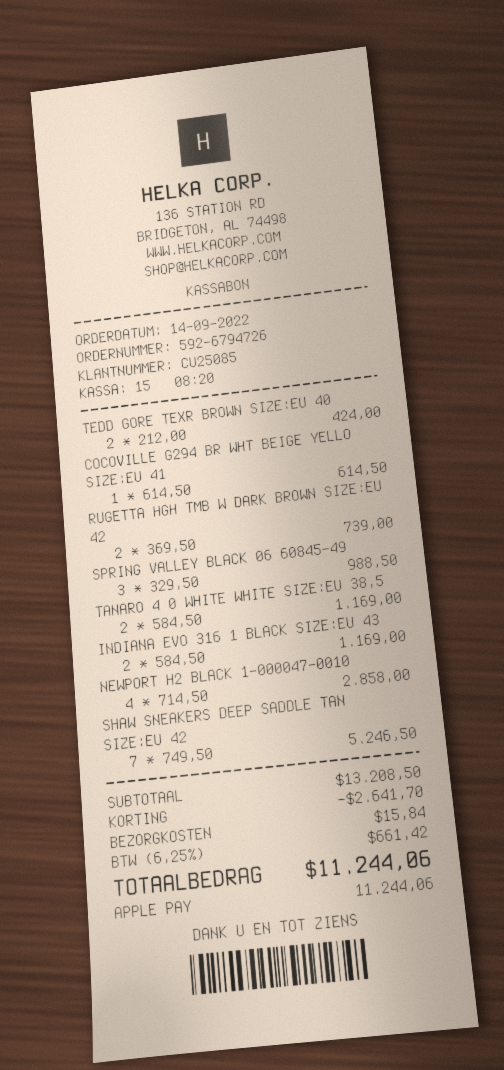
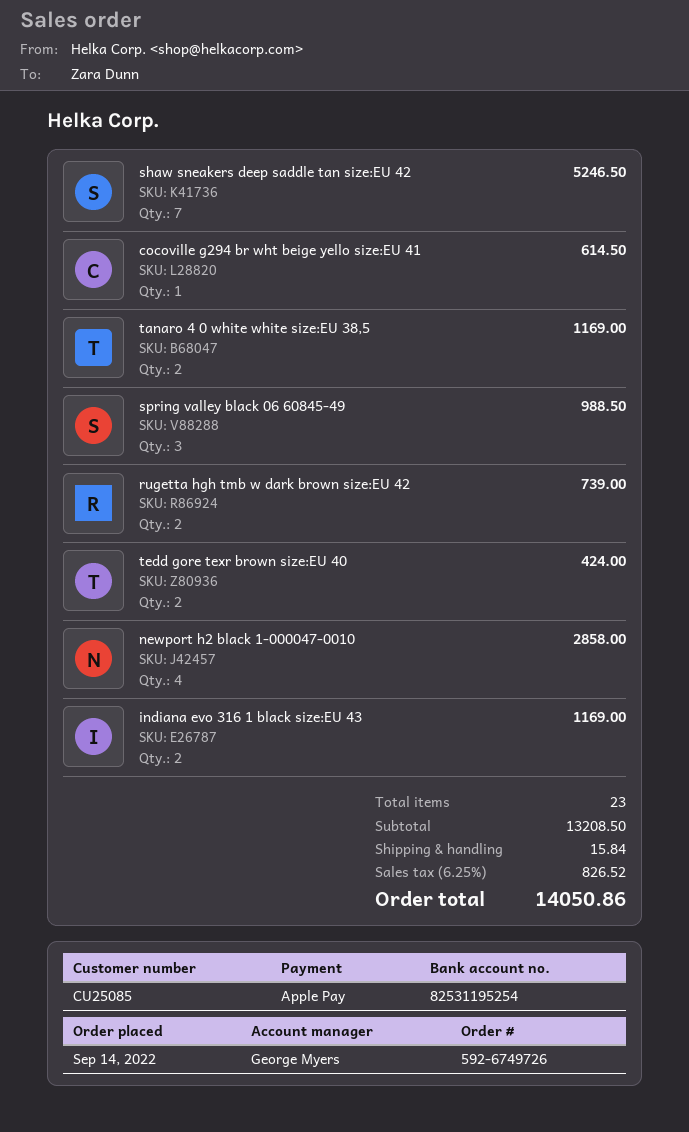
order number: 592-6794726 -> 592-6749726
discount: 2641.70 -> none
tax: 6.25% = 661.42 -> 6.25% = 826.52
total: 11244.06 -> 14050.86

